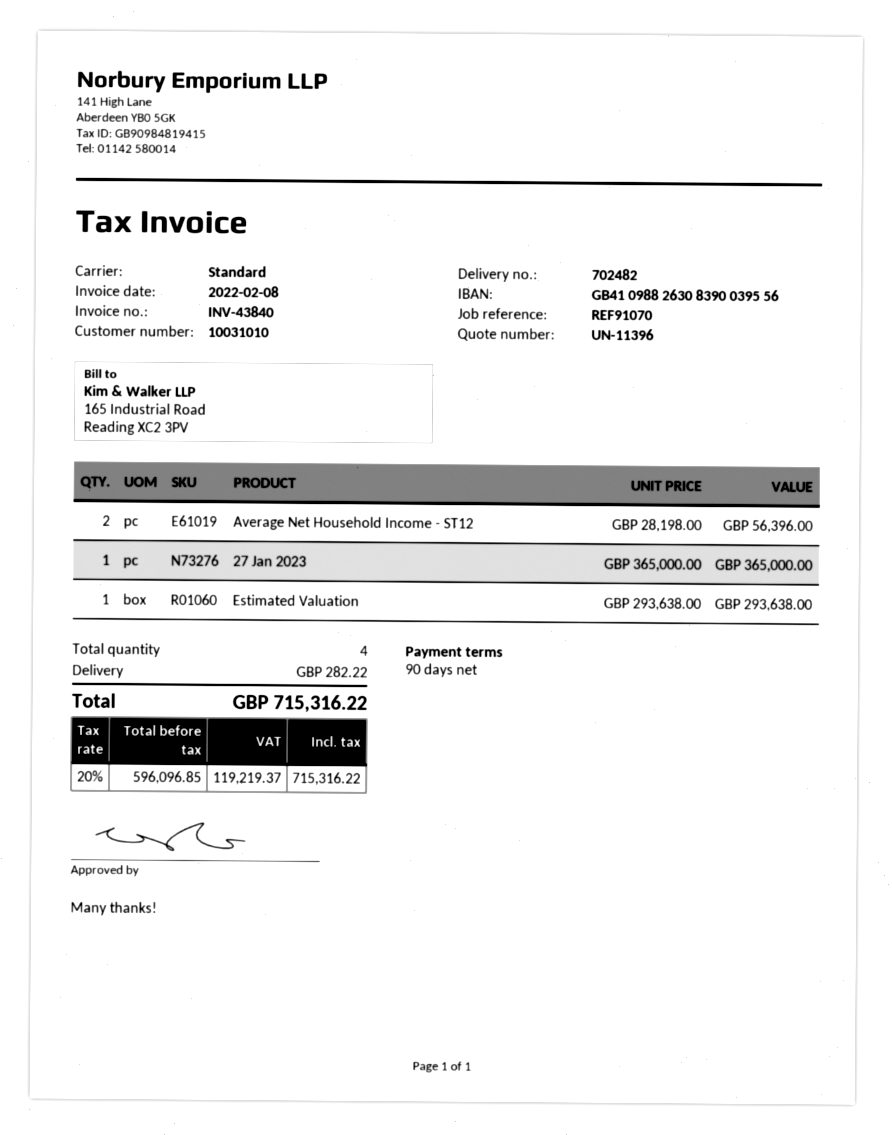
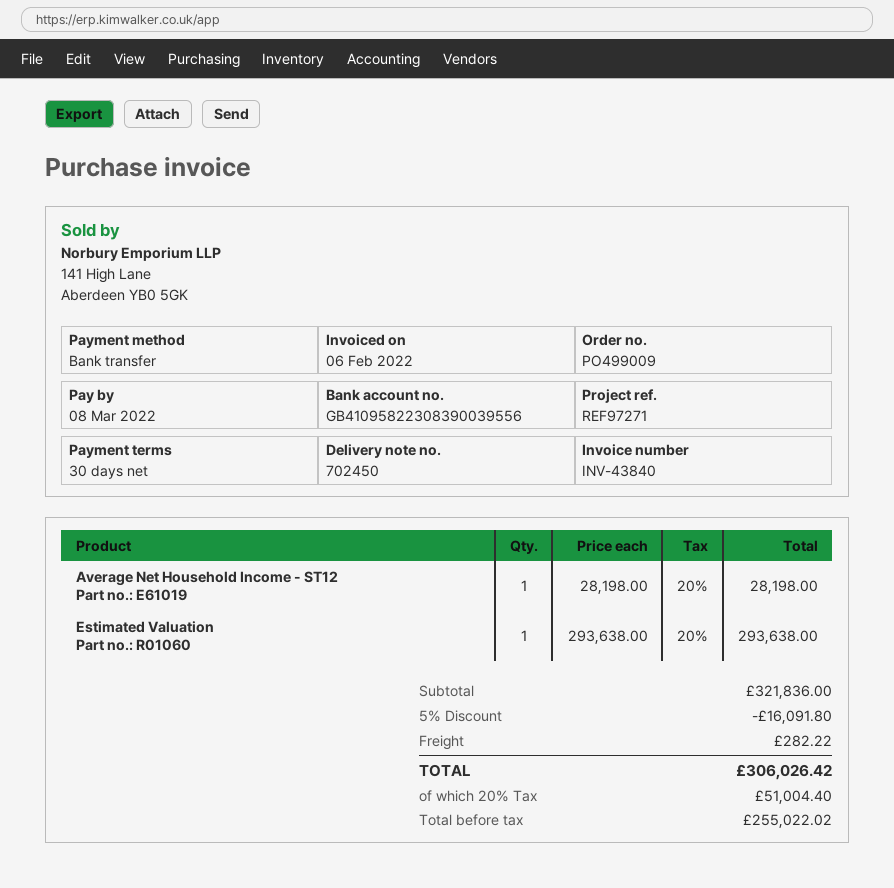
delivery note number: 702482 -> 702450
invoice date: 2022-02-08 -> 2022-02-06
payment terms: 90 days -> 30 days
reference: REF91070 -> REF97271
bank account: GB41098826308390039556 -> GB41095822308390039556
Average Net Household Income - ST12: 2 x 28198.00 = 56396.00 -> 1 x 28198.00 = 28198.00
27 Jan 2023: 1 x 365000.00 = 365000.00 -> none
discount: none -> 5% = 16091.80
net: 596096.85 -> 255022.02
tax: 20% = 119219.37 -> 20% = 51004.40
total: 715316.22 -> 306026.42

